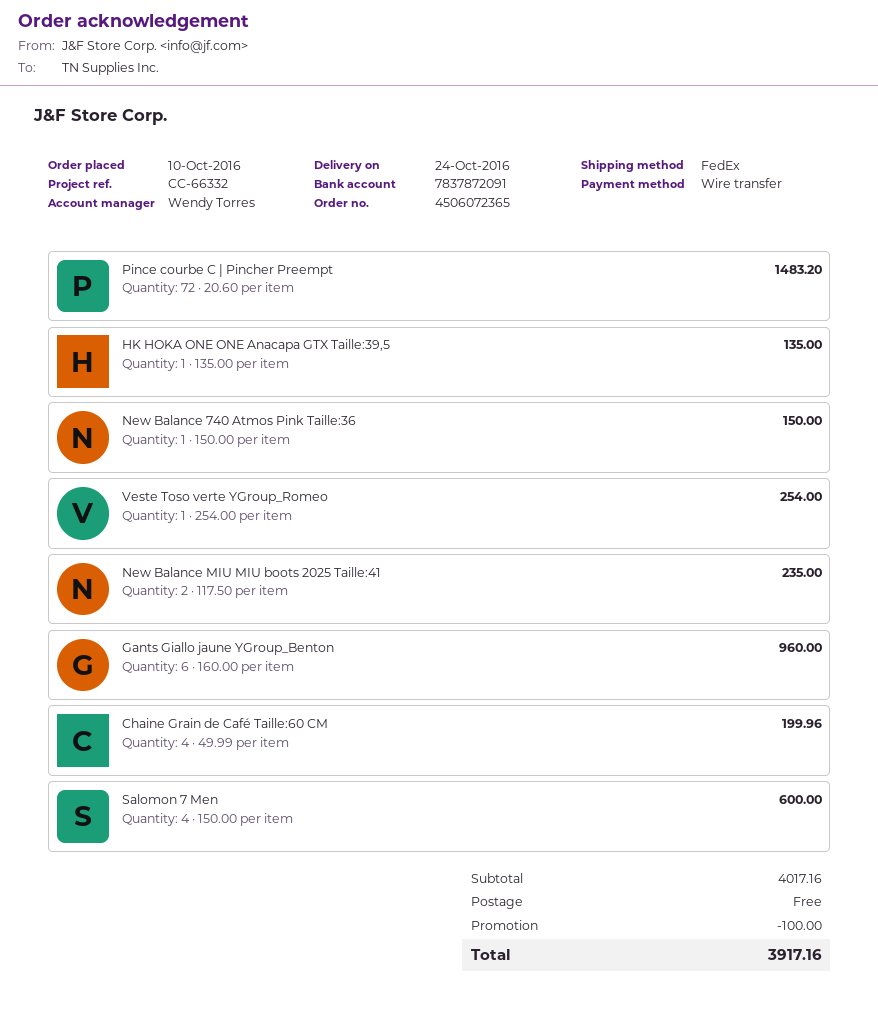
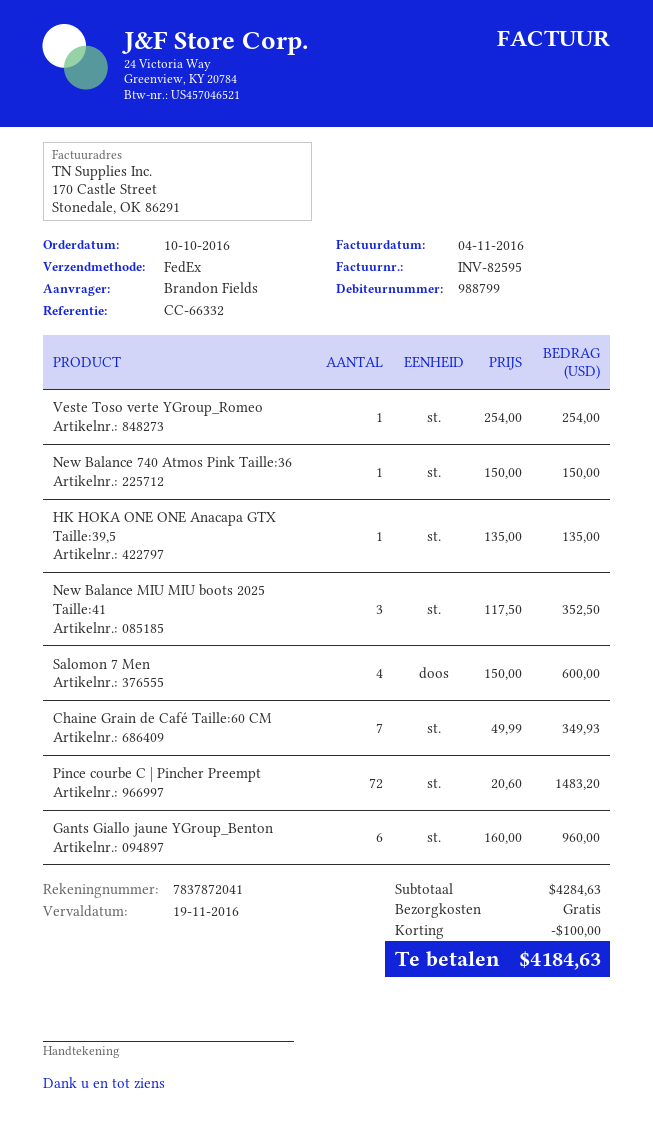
bank account: 7837872091 -> 7837872041
New Balance MIU MIU boots 2025 Taille:41: 2 x 117.50 = 235.00 -> 3 x 117.50 = 352.50
Chaine Grain de Café Taille:60 CM: 4 x 49.99 = 199.96 -> 7 x 49.99 = 349.93
subtotal: 4017.16 -> 4284.63
total: 3917.16 -> 4184.63

